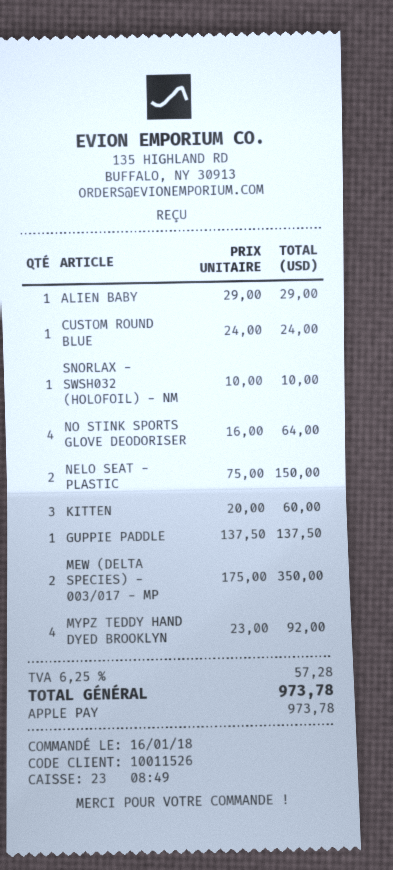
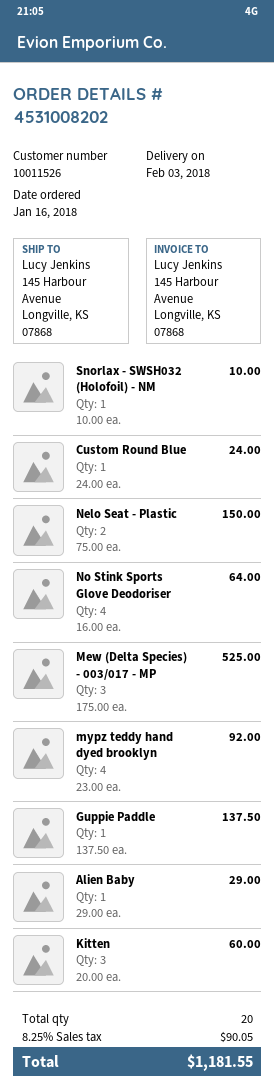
MEW (DELTA SPECIES) - 003/017 - MP: 2 x 175.00 = 350.00 -> 3 x 175.00 = 525.00
tax: 6.25% = 57.28 -> 8.25% = 90.05
total: 973.78 -> 1181.55

